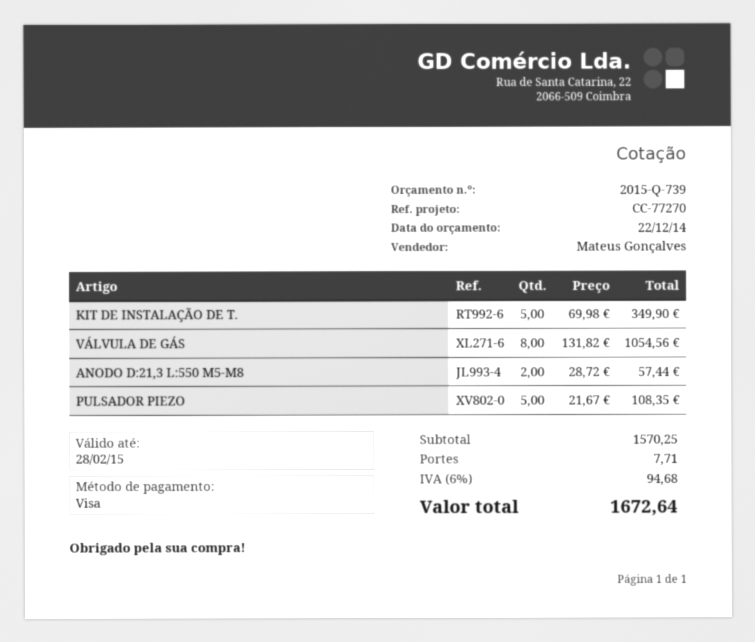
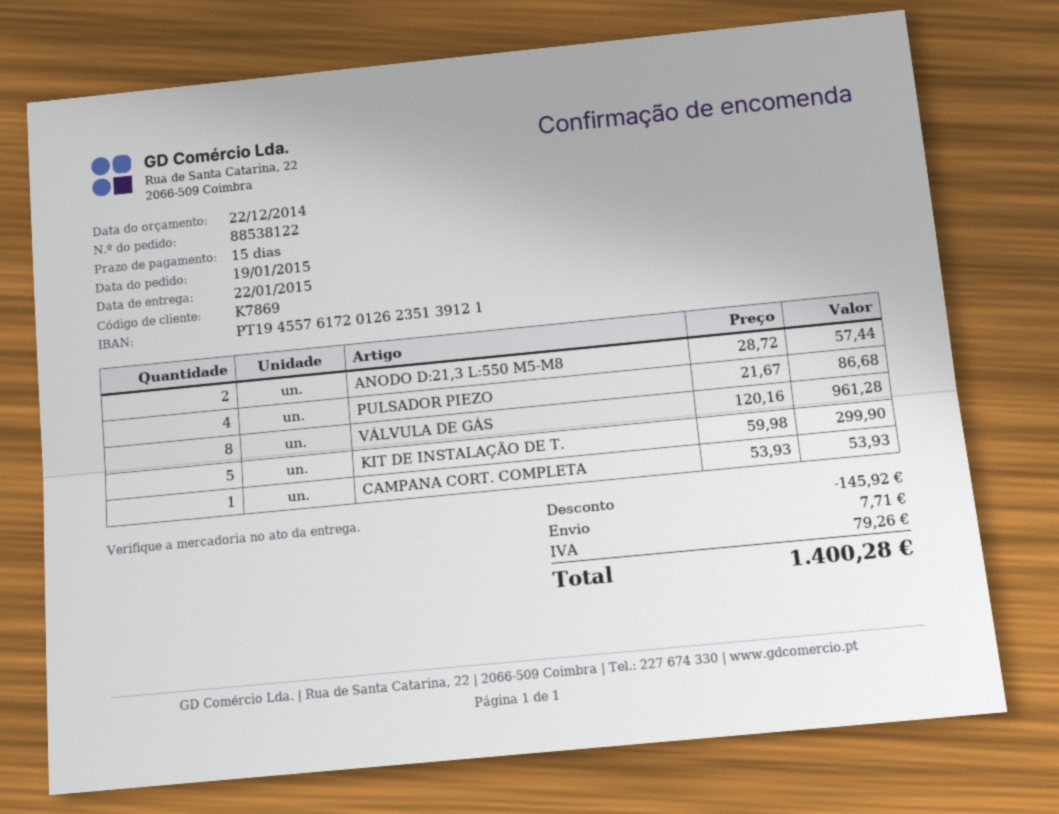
KIT DE INSTALAÇÃO DE T.: 5 x 69.98 = 349.90 -> 5 x 59.98 = 299.90
VÁLVULA DE GÁS: 8 x 131.82 = 1054.56 -> 8 x 120.16 = 961.28
PULSADOR PIEZO: 5 x 21.67 = 108.35 -> 4 x 21.67 = 86.68
CAMPANA CORT. COMPLETA: none -> 1 x 53.93 = 53.93
discount: none -> 145.92
tax: 94.68 -> 79.26
total: 1672.64 -> 1400.28

